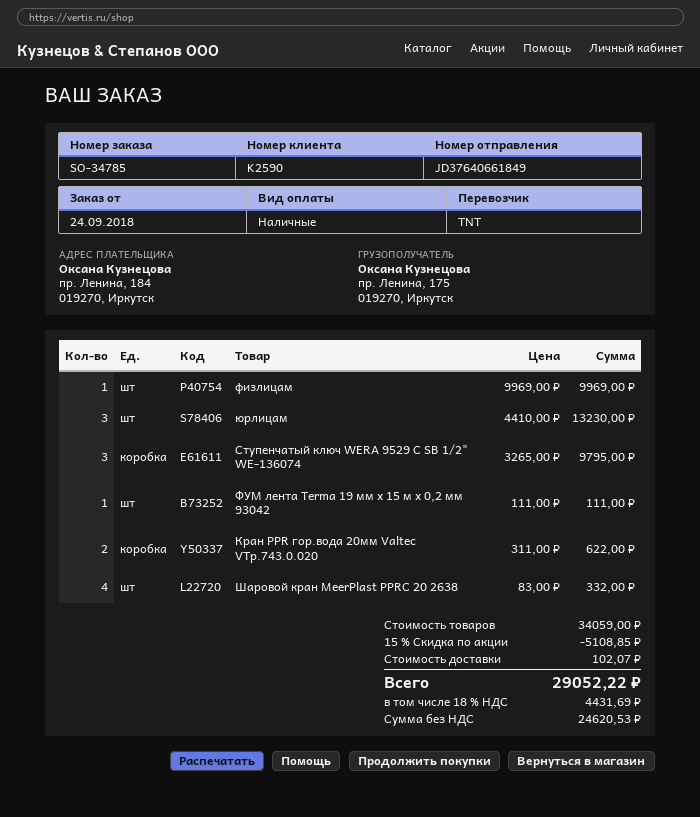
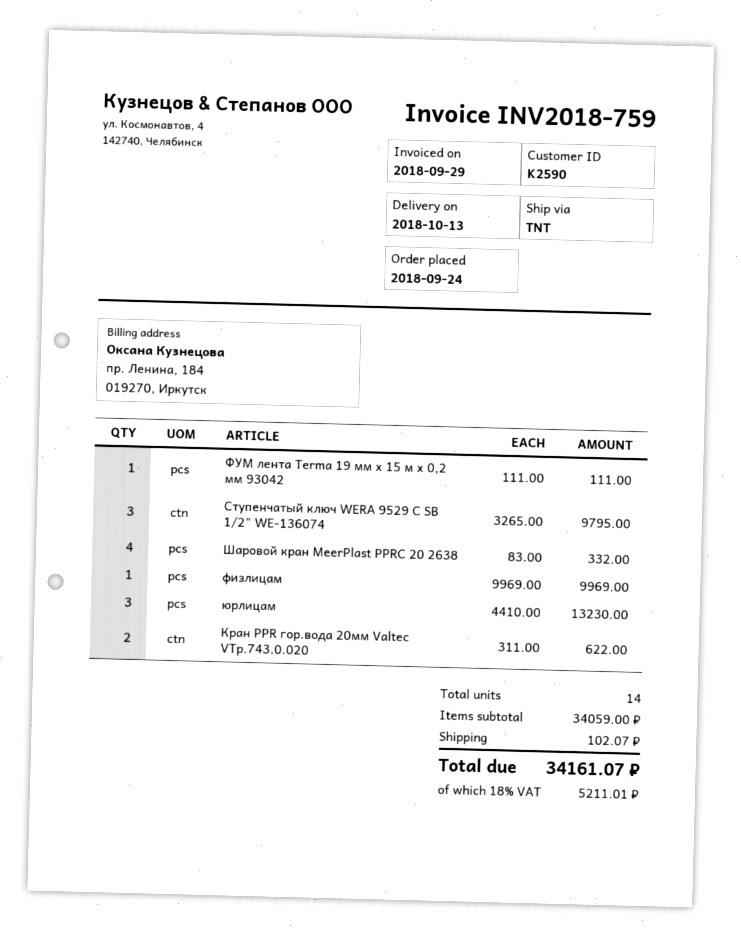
discount: 15% = 5108.85 -> none
tax: 18% = 4431.69 -> 18% = 5211.01
total: 29052.22 -> 34161.07

